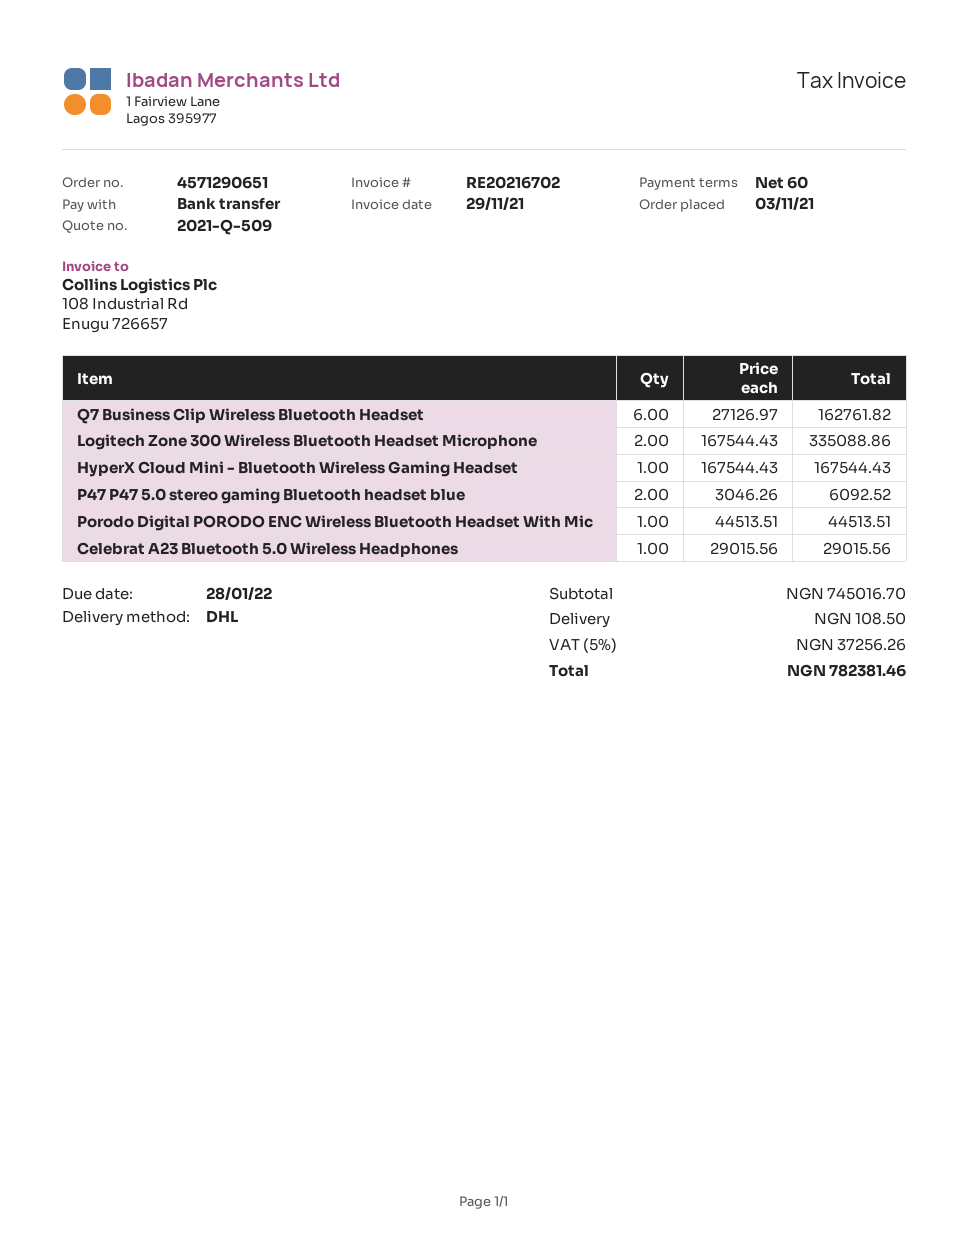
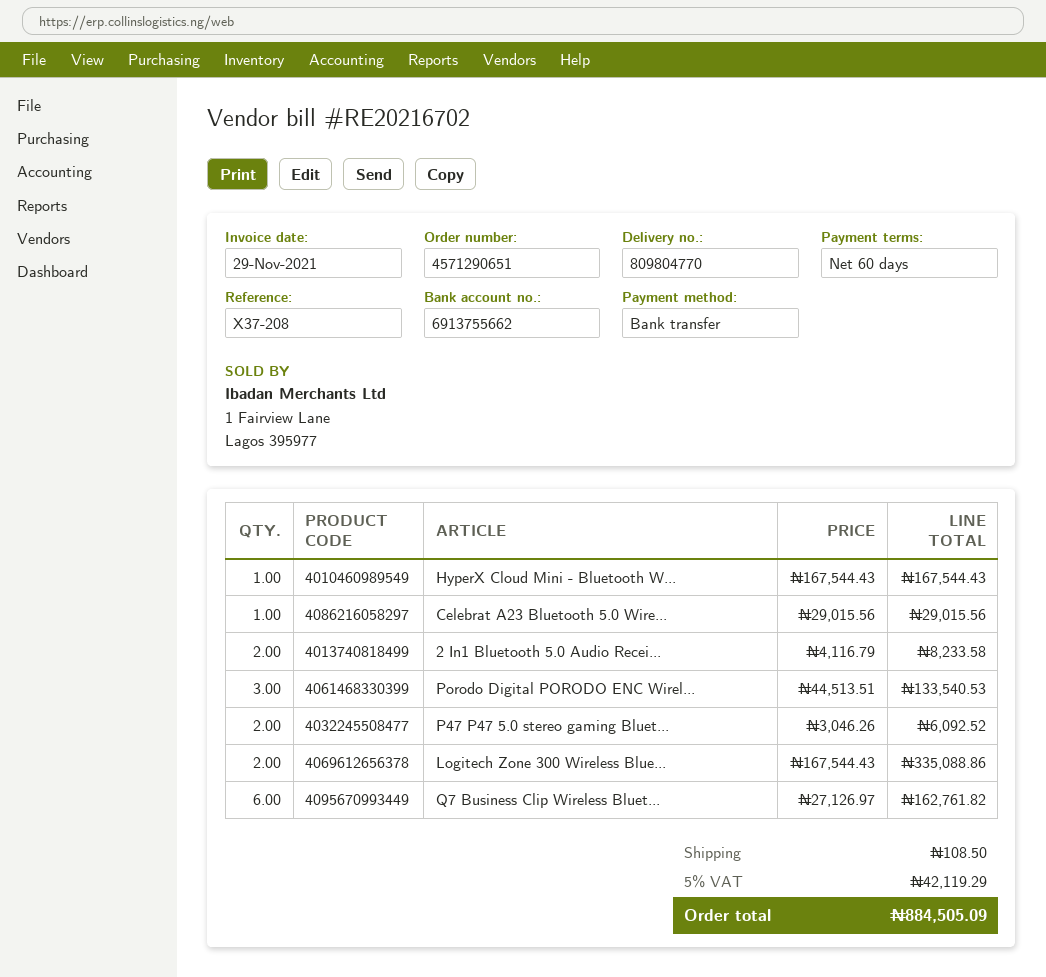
Porodo Digital PORODO ENC Wireless Bluetooth Headset With Mic: 1 x 44513.51 = 44513.51 -> 3 x 44513.51 = 133540.53
2 In1 Bluetooth 5.0 Audio Recei...: none -> 2 x 4116.79 = 8233.58
tax: 5% = 37256.26 -> 5% = 42119.29
total: 782381.46 -> 884505.09

